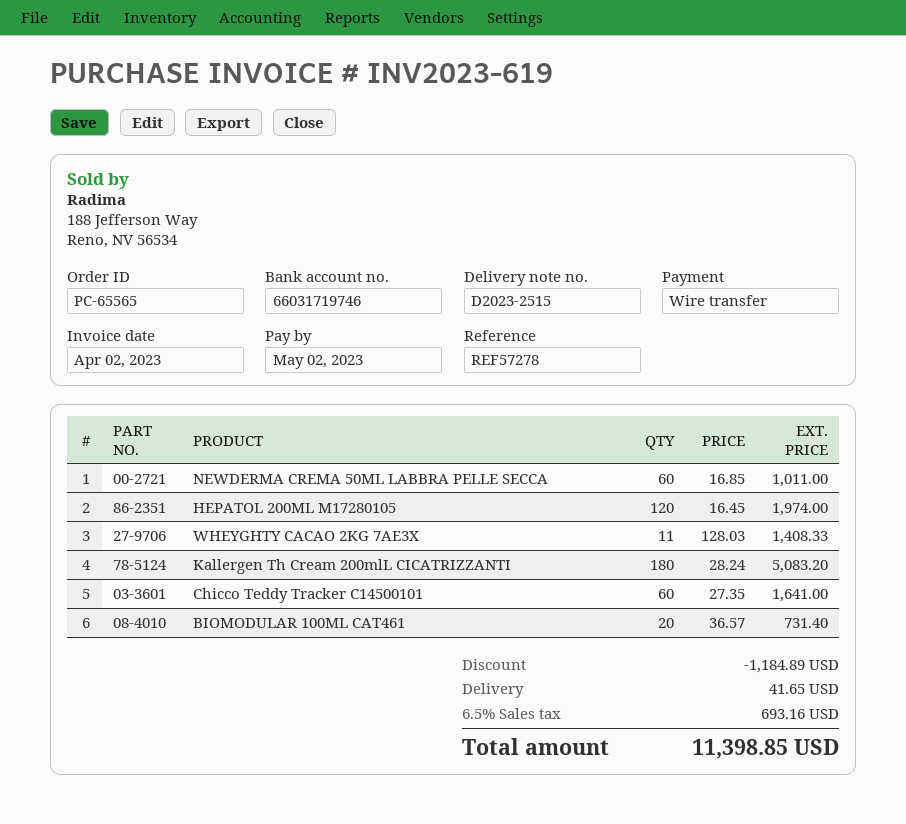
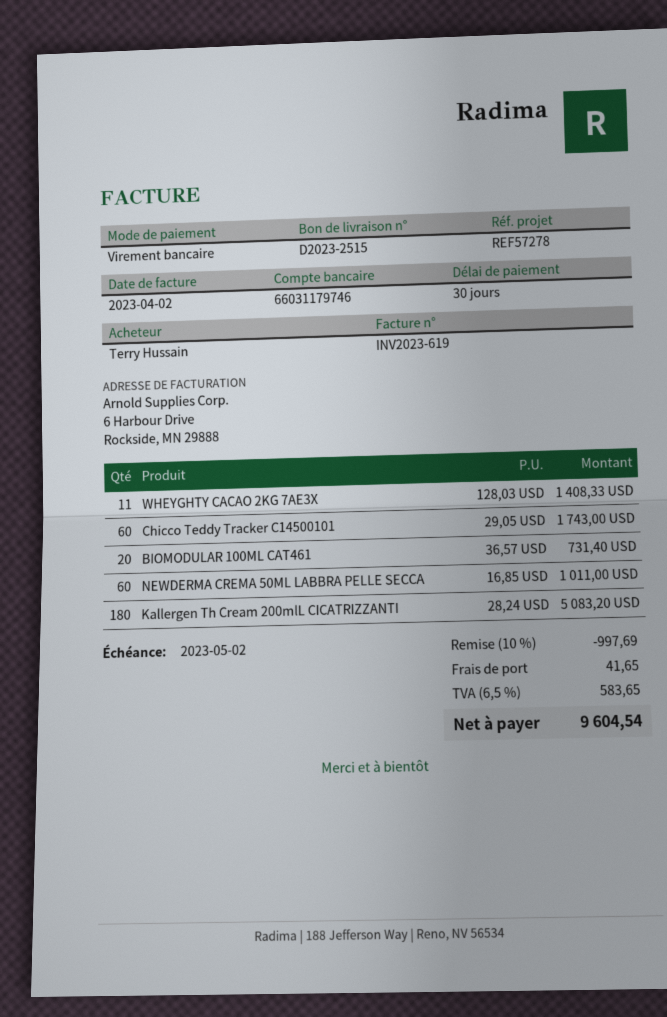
bank account: 66031719746 -> 66031179746
HEPATOL 200ML M17280105: 120 x 16.45 = 1974.00 -> none
Chicco Teddy Tracker C14500101: 60 x 27.35 = 1641.00 -> 60 x 29.05 = 1743.00
discount: 1184.89 -> 997.69
tax: 6.5% = 693.16 -> 6.5% = 583.65
total: 11398.85 -> 9604.54

